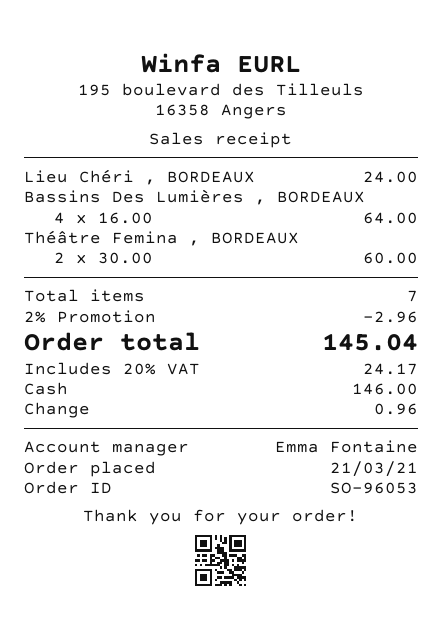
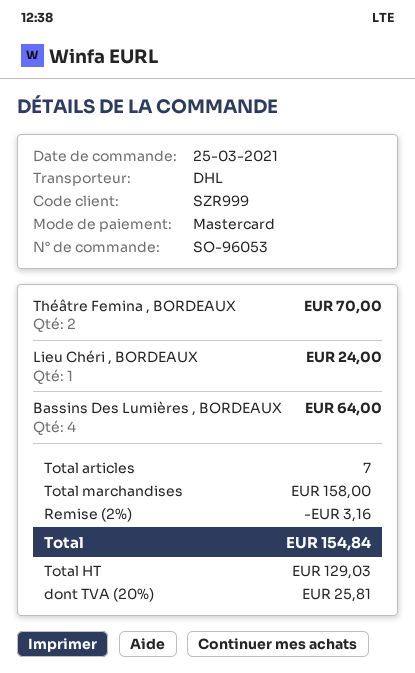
order date: 2021-03-21 -> 2021-03-25
payment method: cash -> Mastercard
Théâtre Femina , BORDEAUX: 2 for 60.00 -> 2 for 70.00
discount: 2% = 2.96 -> 2% = 3.16
tax: 20% = 24.17 -> 20% = 25.81
total: 145.04 -> 154.84

